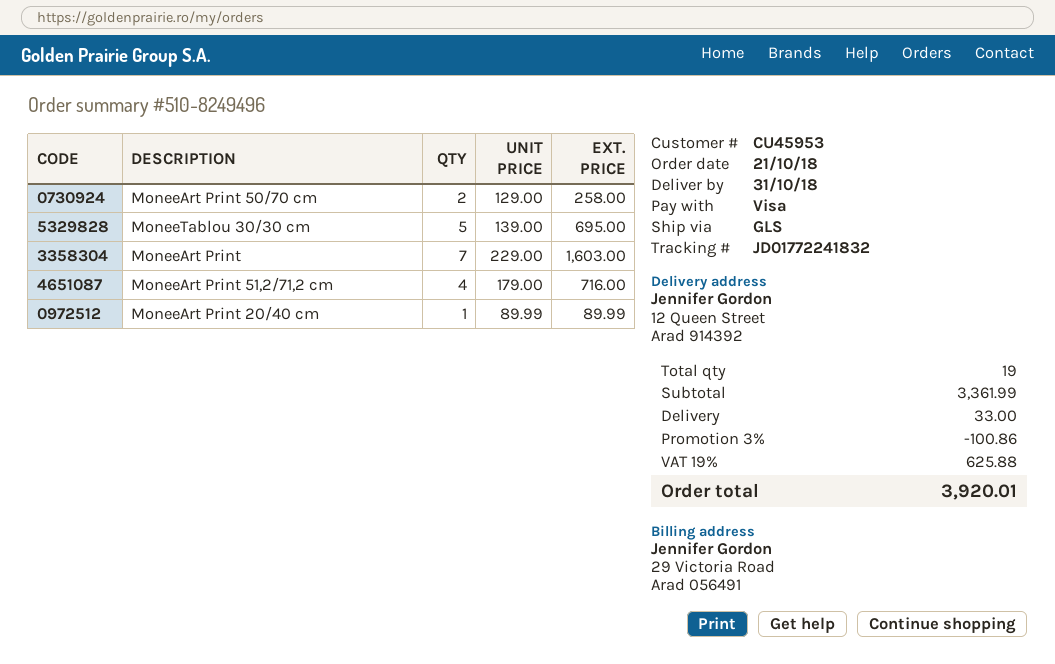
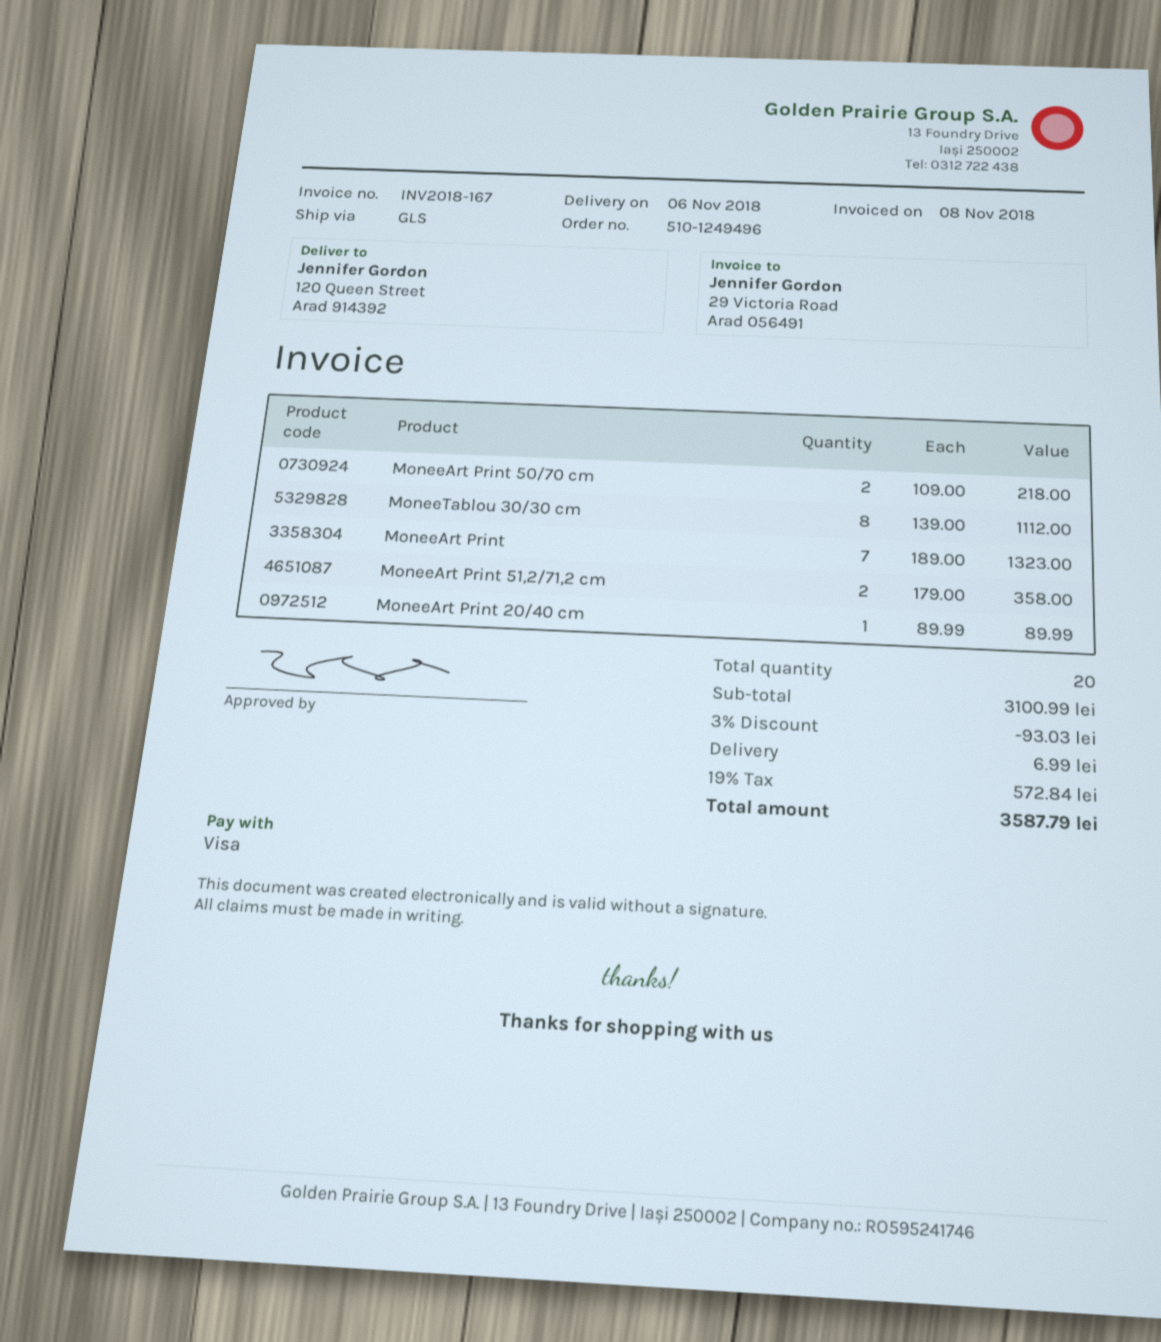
order number: 510-8249496 -> 510-1249496
delivery date: 2018-10-31 -> 2018-11-06
ship to: 12 Queen Street, Arad 914392 -> 120 Queen Street, Arad 914392
MoneeArt Print 50/70 cm: 2 x 129.00 = 258.00 -> 2 x 109.00 = 218.00
MoneeTablou 30/30 cm: 5 x 139.00 = 695.00 -> 8 x 139.00 = 1112.00
MoneeArt Print: 7 x 229.00 = 1603.00 -> 7 x 189.00 = 1323.00
MoneeArt Print 51,2/71,2 cm: 4 x 179.00 = 716.00 -> 2 x 179.00 = 358.00
total quantity: 19 -> 20
subtotal: 3361.99 -> 3100.99
discount: 3% = 100.86 -> 3% = 93.03
shipping: 33.00 -> 6.99
tax: 19% = 625.88 -> 19% = 572.84
total: 3920.01 -> 3587.79

